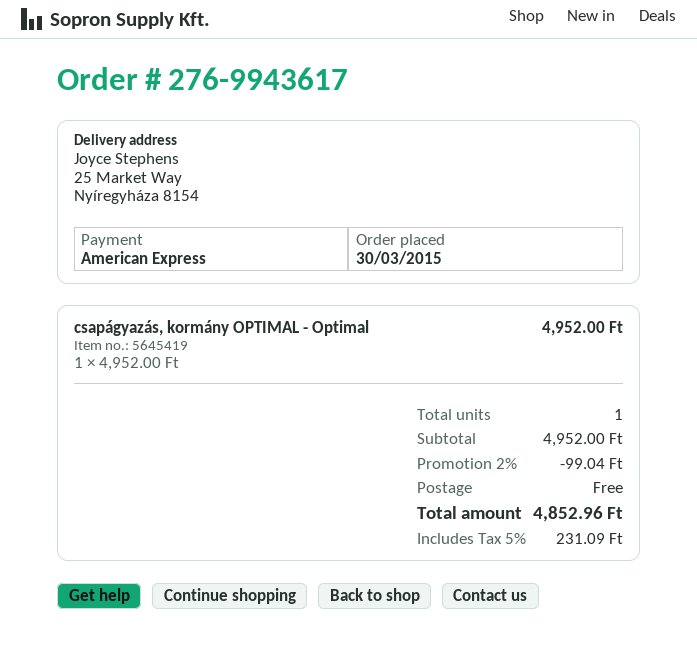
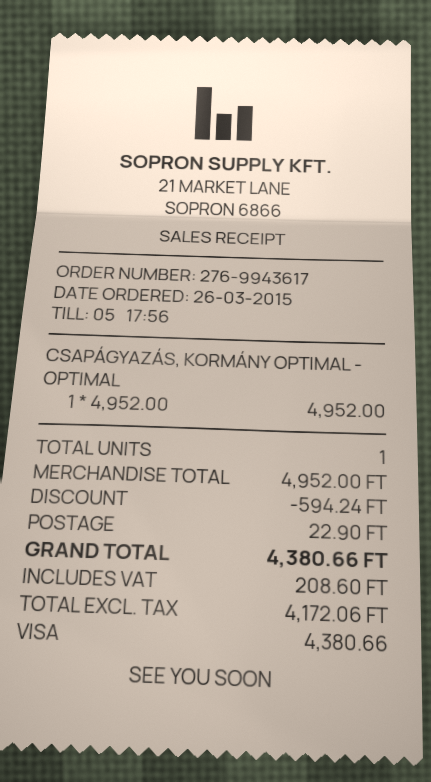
order date: 2015-03-30 -> 2015-03-26
payment method: American Express -> Visa
discount: 99.04 -> 594.24
shipping: 0.00 -> 22.90
tax: 231.09 -> 208.60
total: 4852.96 -> 4380.66

